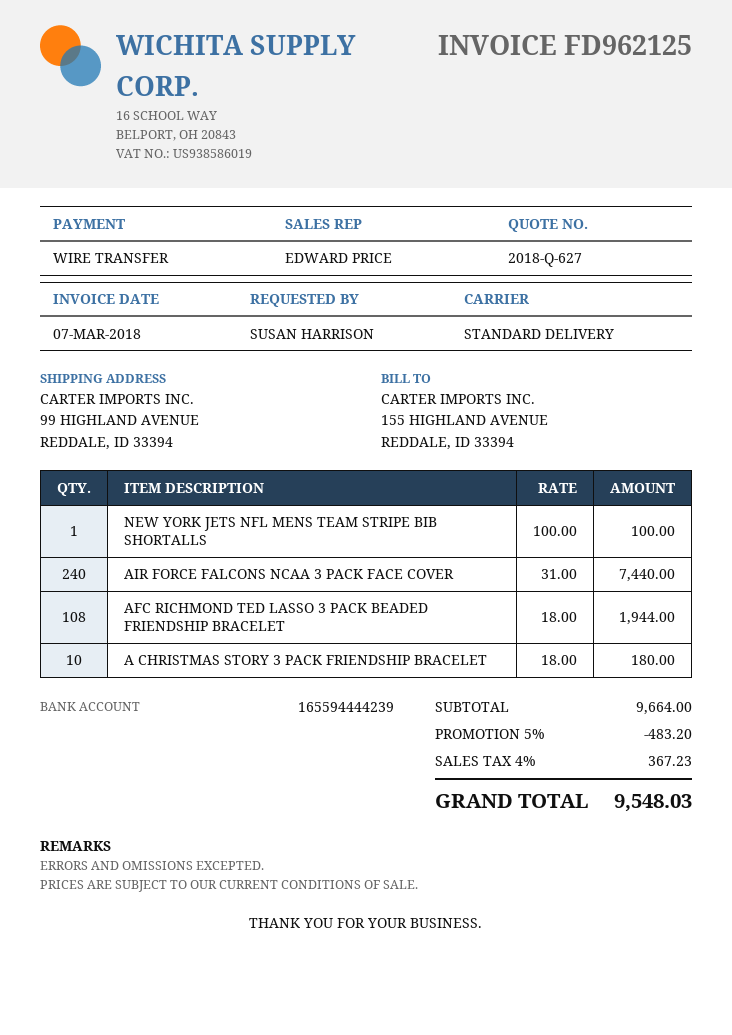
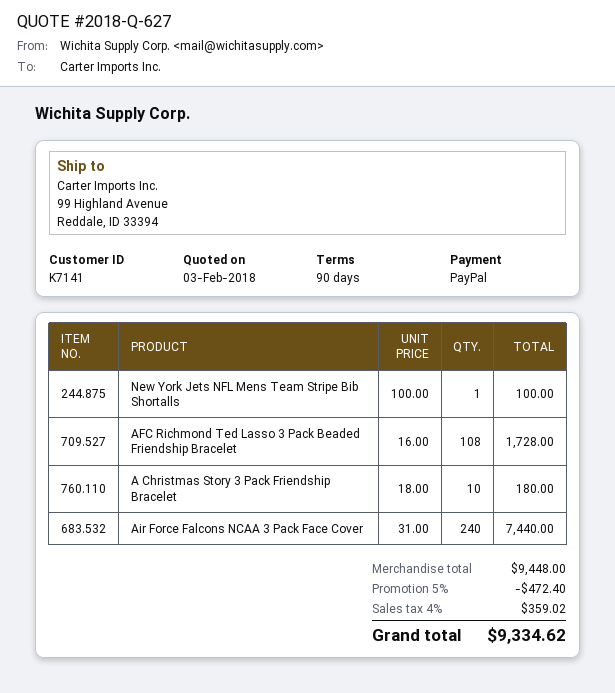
payment method: bank transfer -> PayPal
AFC RICHMOND TED LASSO 3 PACK BEADED FRIENDSHIP BRACELET: 108 x 18.00 = 1944.00 -> 108 x 16.00 = 1728.00
subtotal: 9664.00 -> 9448.00
discount: 5% = 483.20 -> 5% = 472.40
tax: 4% = 367.23 -> 4% = 359.02
total: 9548.03 -> 9334.62

